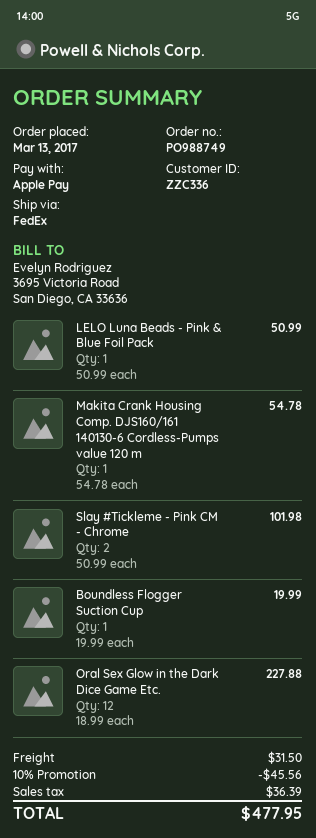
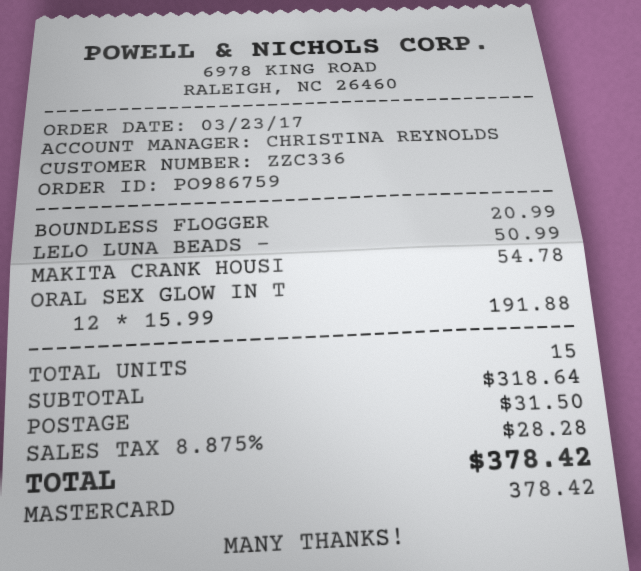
order number: PO988749 -> PO986759
order date: 2017-03-13 -> 2017-03-23
payment method: Apple Pay -> Mastercard
Slay #Tickleme - Pink CM - Chrome: 2 x 50.99 = 101.98 -> none
Boundless Flogger Suction Cup: 1 x 19.99 = 19.99 -> 1 x 20.99 = 20.99
Oral Sex Glow in the Dark Dice Game Etc.: 12 x 18.99 = 227.88 -> 12 x 15.99 = 191.88
discount: 10% = 45.56 -> none
tax: 36.39 -> 28.28
total: 477.95 -> 378.42

